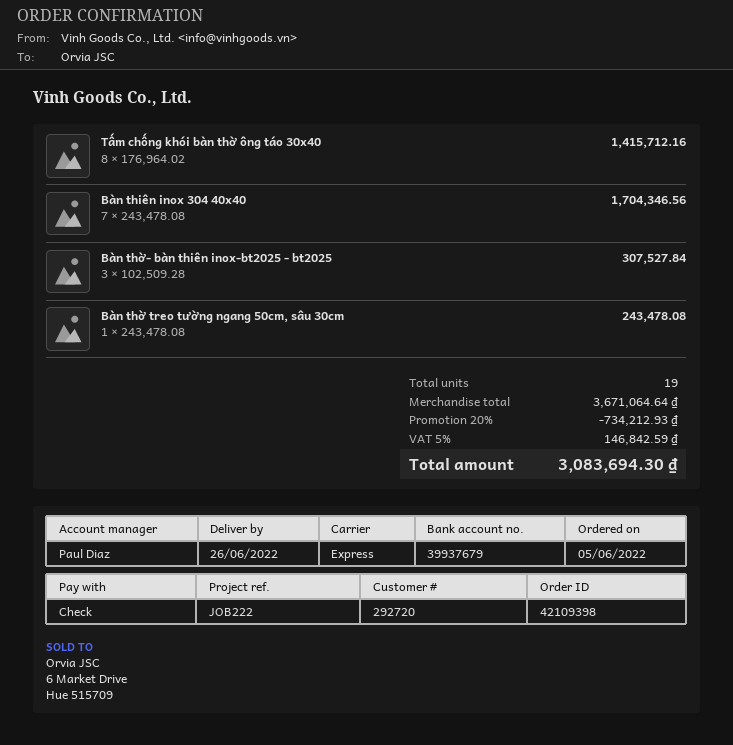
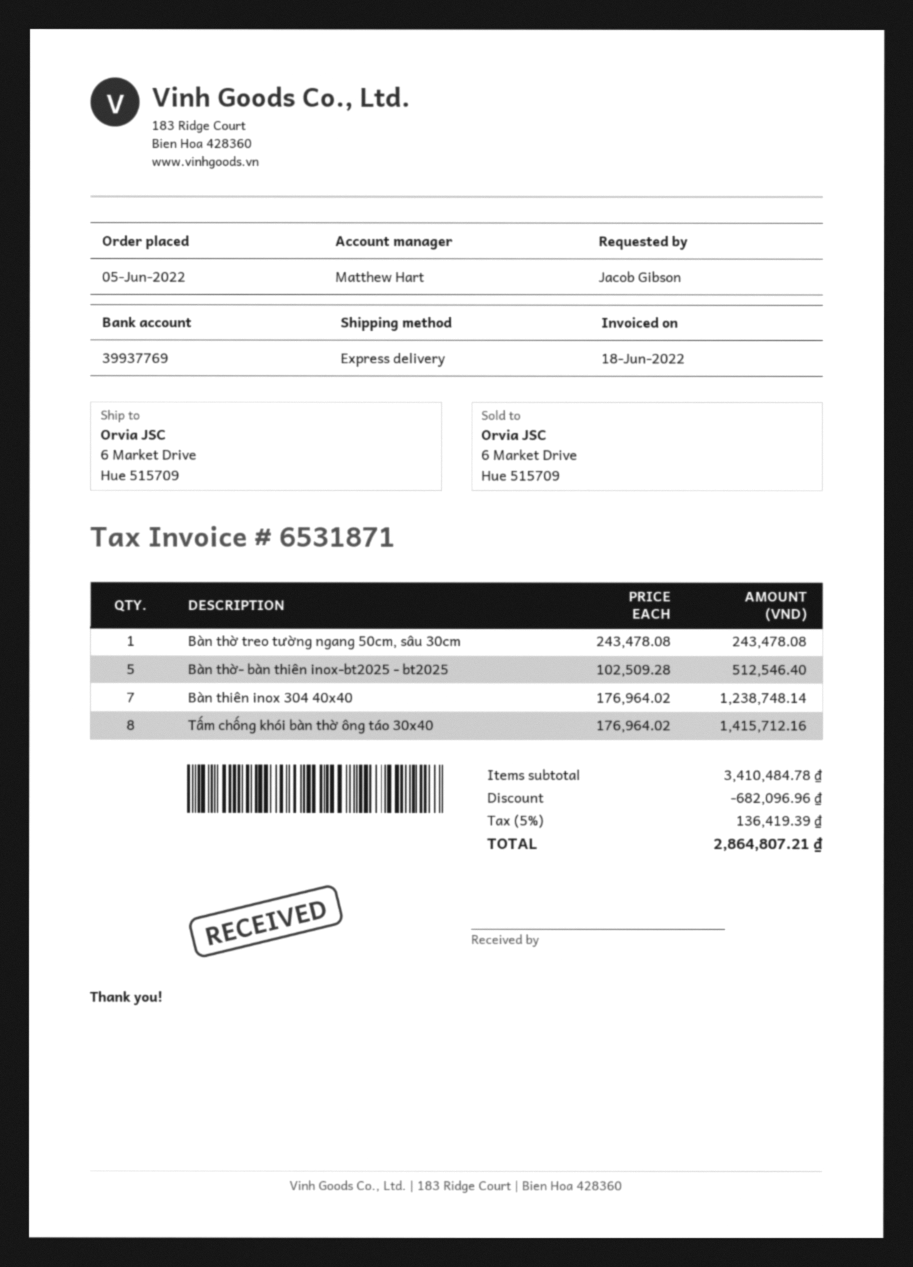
sales rep: Paul Diaz -> Matthew Hart
bank account: 39937679 -> 39937769
Bàn thiên inox 304 40x40: 7 x 243478.08 = 1704346.56 -> 7 x 176964.02 = 1238748.14
Bàn thờ- bàn thiên inox-bt2025 - bt2025: 3 x 102509.28 = 307527.84 -> 5 x 102509.28 = 512546.40
subtotal: 3671064.64 -> 3410484.78
discount: 734212.93 -> 682096.96
tax: 5% = 146842.59 -> 5% = 136419.39
total: 3083694.30 -> 2864807.21

